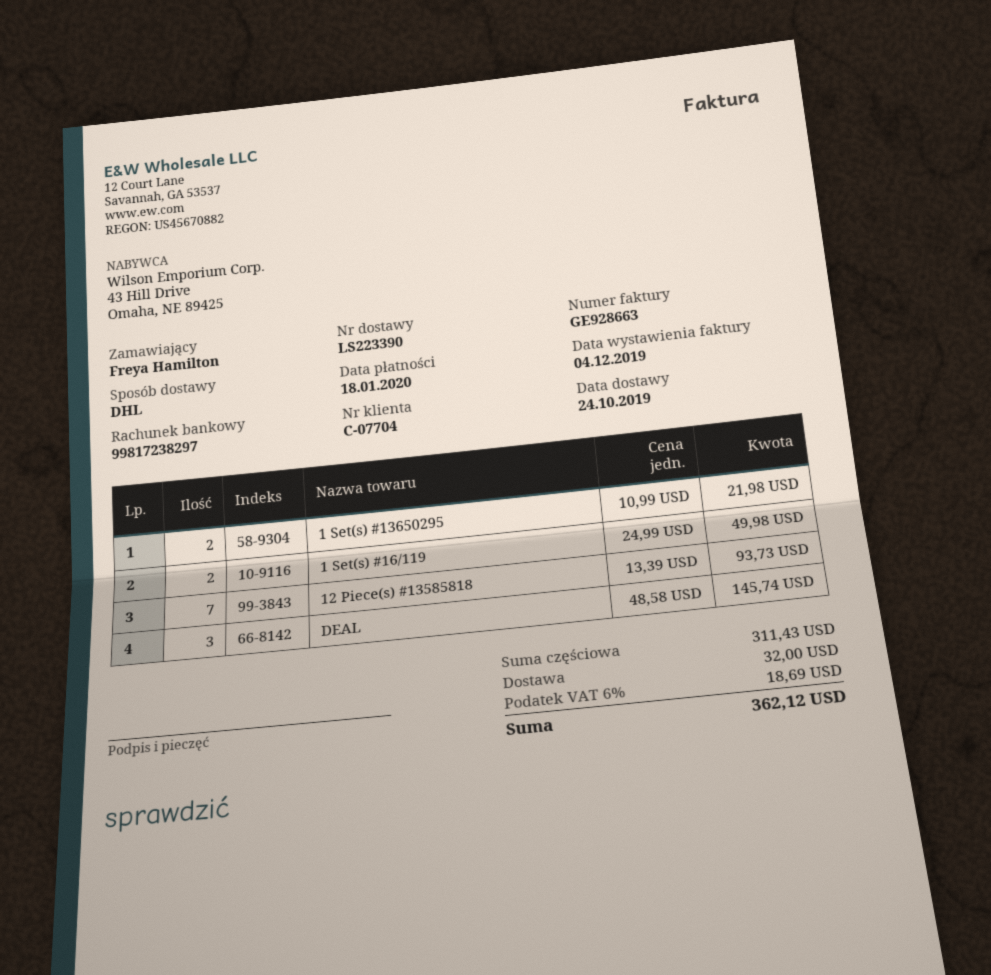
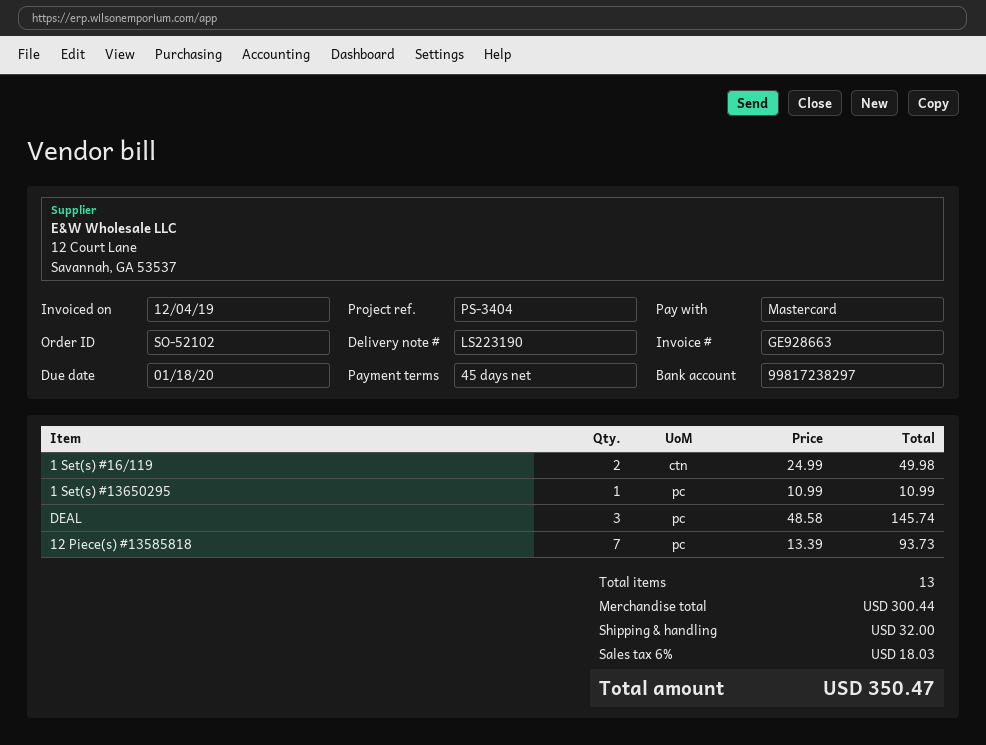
delivery note number: LS223390 -> LS223190
1 Set(s) #13650295: 2 x 10.99 = 21.98 -> 1 x 10.99 = 10.99
subtotal: 311.43 -> 300.44
tax: 6% = 18.69 -> 6% = 18.03
total: 362.12 -> 350.47

